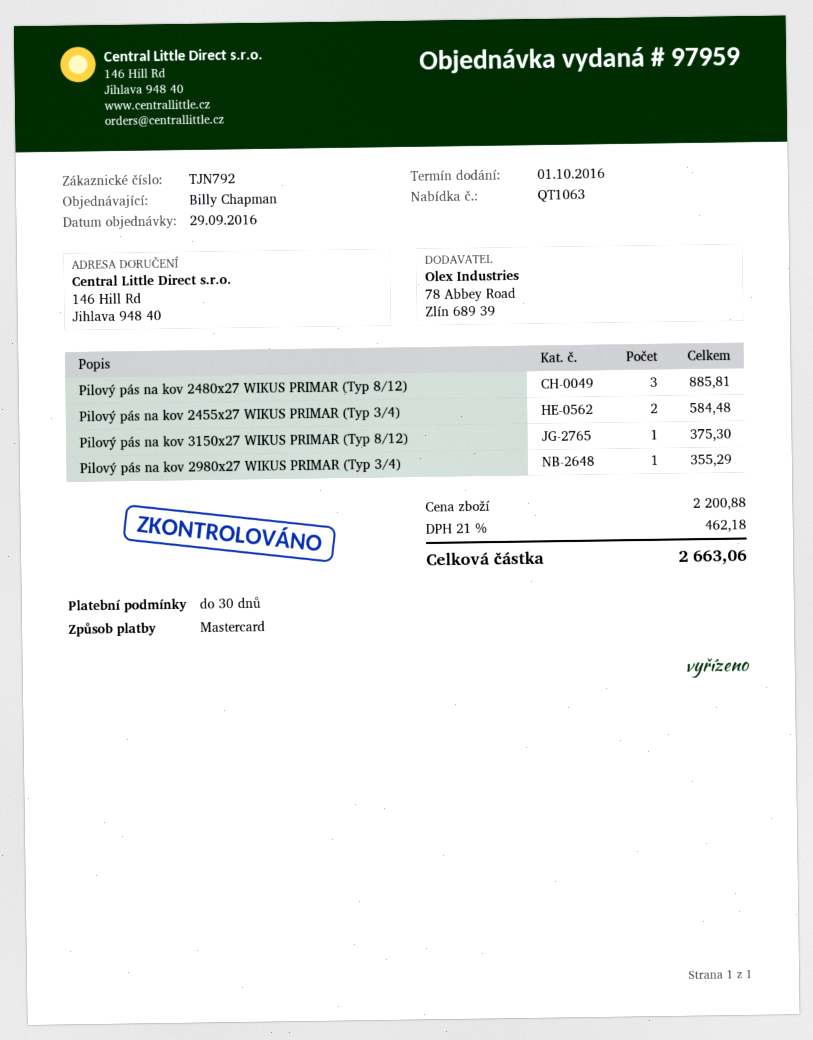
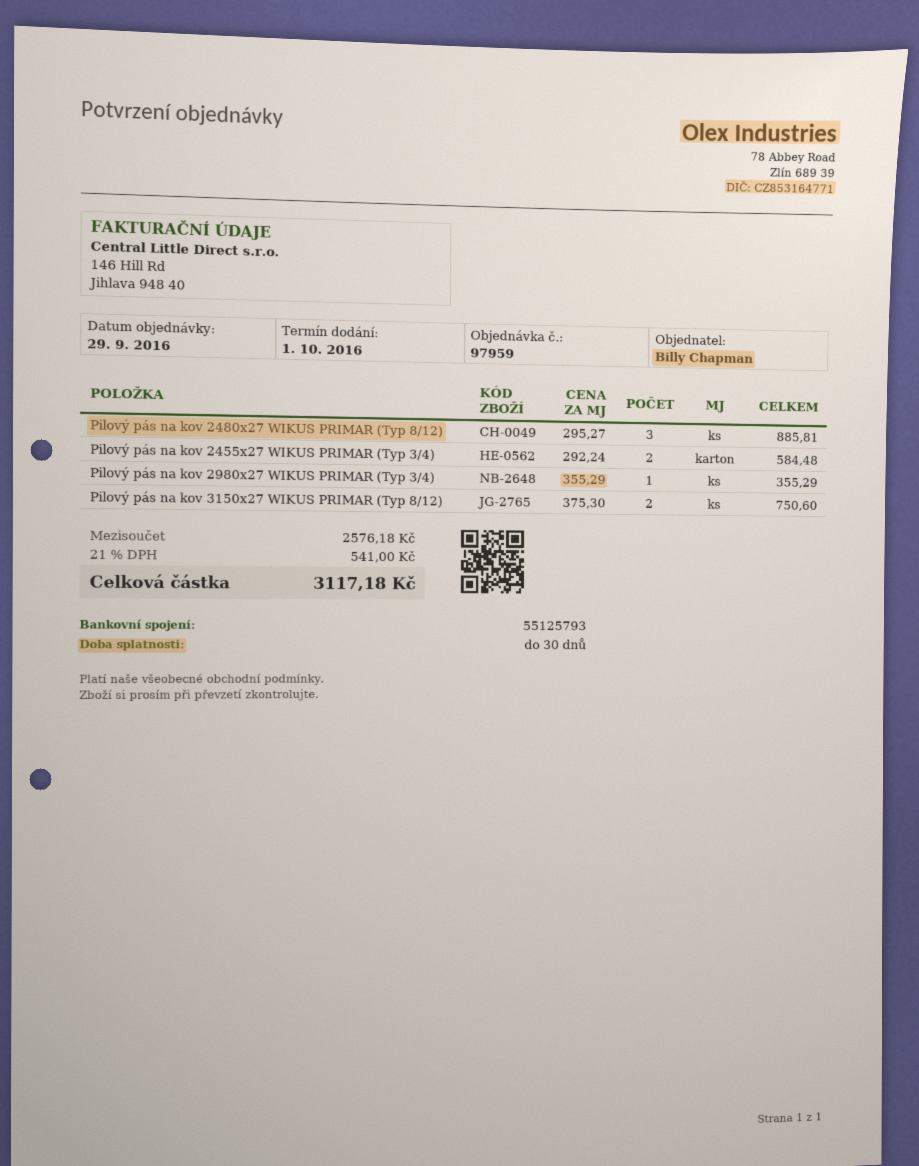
Pilový pás na kov 3150x27 WIKUS PRIMAR (Typ 8/12): 1 for 375.30 -> 2 for 750.60
subtotal: 2200.88 -> 2576.18
tax: 21% = 462.18 -> 21% = 541.00
total: 2663.06 -> 3117.18

